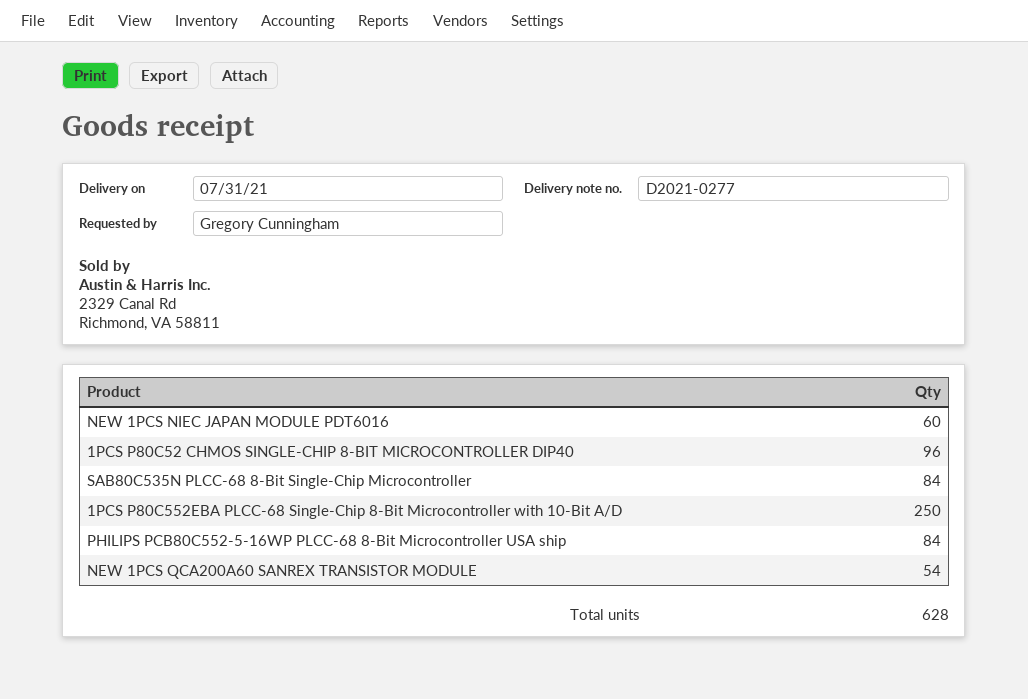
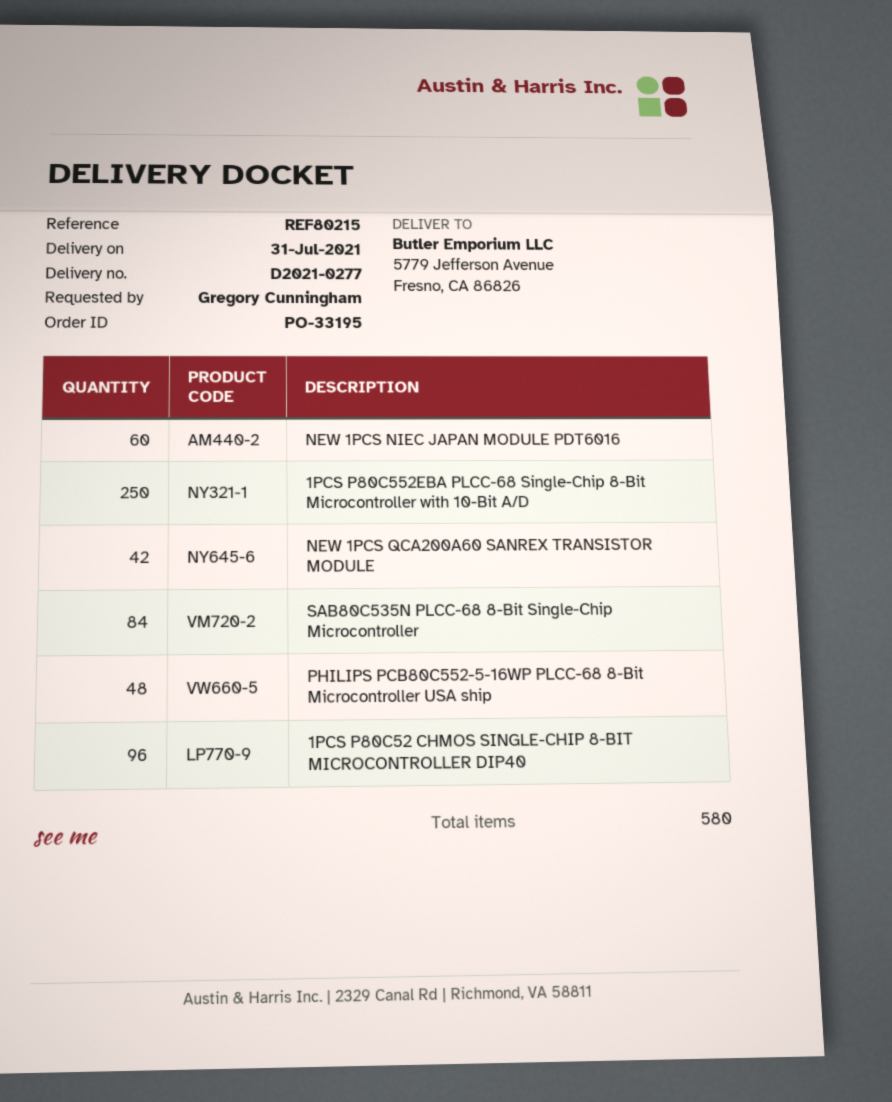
PHILIPS PCB80C552-5-16WP PLCC-68 8-Bit Microcontroller USA ship: 84 -> 48
NEW 1PCS QCA200A60 SANREX TRANSISTOR MODULE: 54 -> 42
total quantity: 628 -> 580

